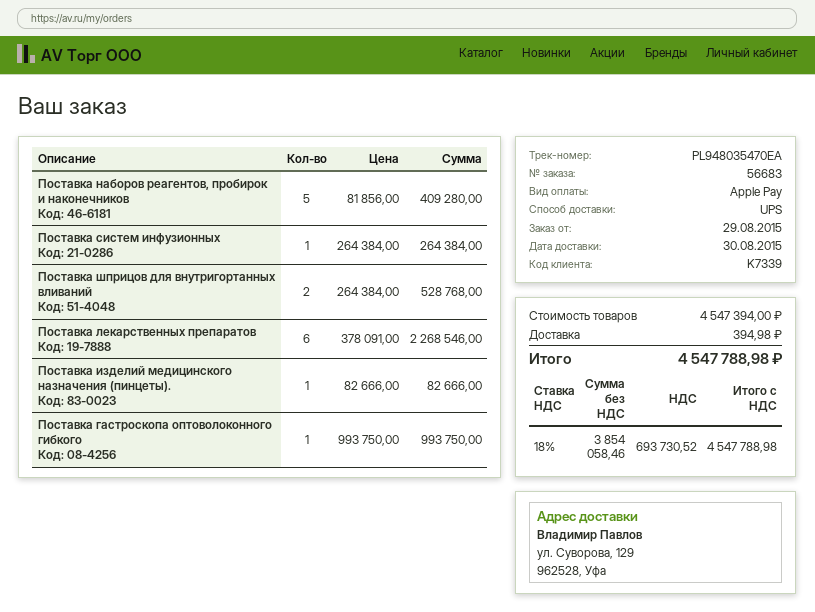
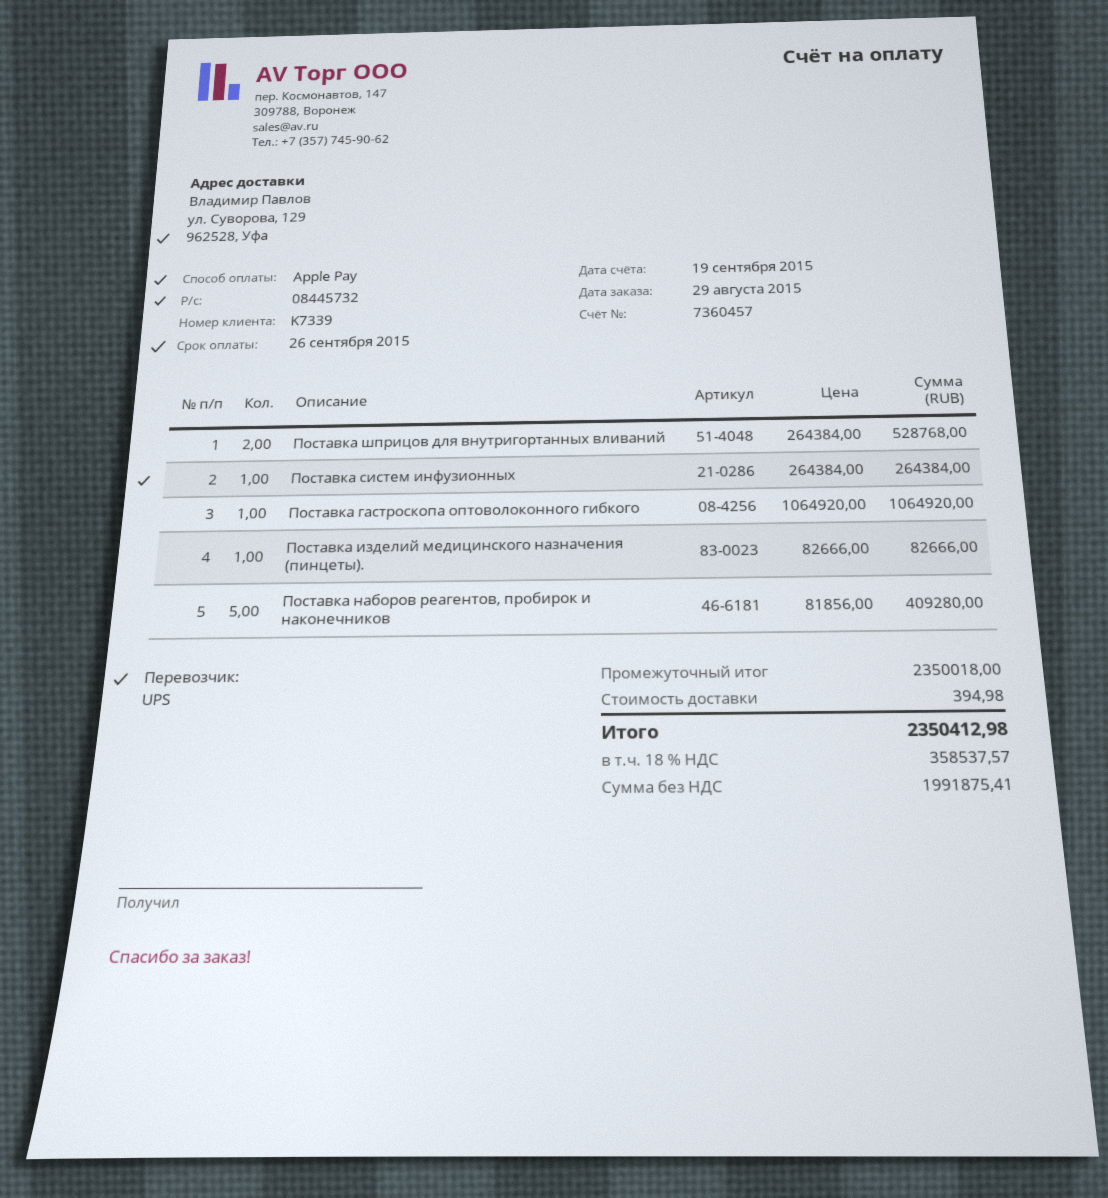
Поставка лекарственных препаратов: 6 x 378091.00 = 2268546.00 -> none
Поставка гастроскопа оптоволоконного гибкого: 1 x 993750.00 = 993750.00 -> 1 x 1064920.00 = 1064920.00
subtotal: 4547394.00 -> 2350018.00
net: 3854058.46 -> 1991875.41
tax: 18% = 693730.52 -> 18% = 358537.57
total: 4547788.98 -> 2350412.98

